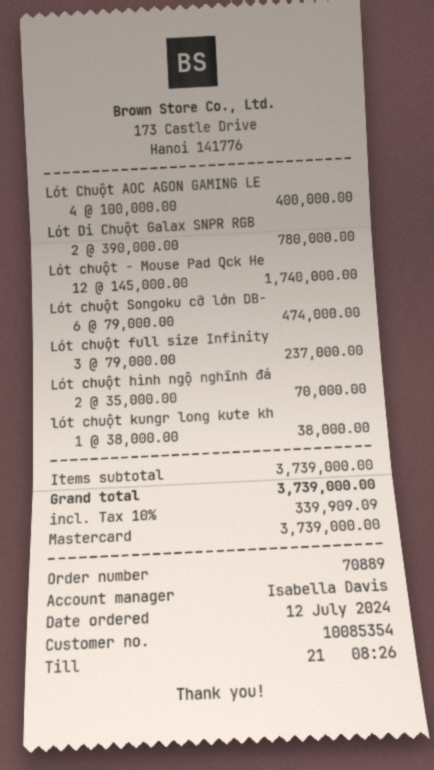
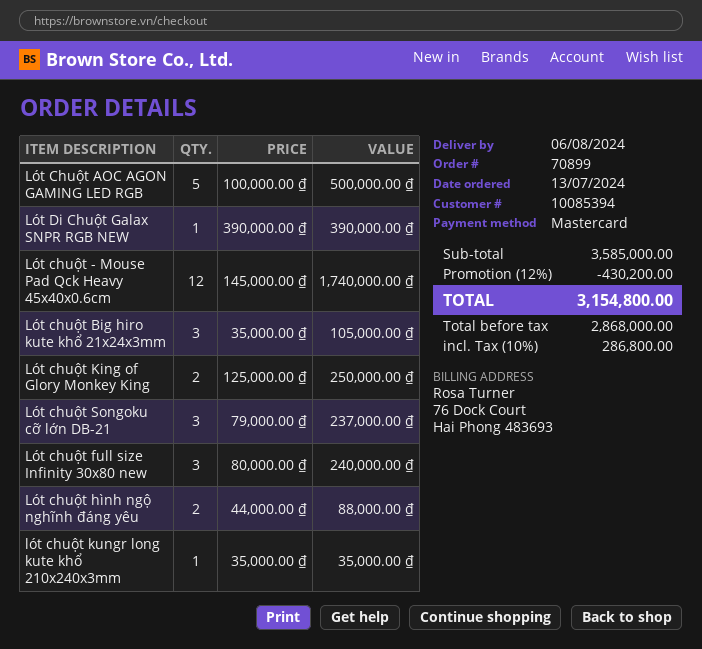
order number: 70889 -> 70899
order date: 2024-07-12 -> 2024-07-13
customer number: 10085354 -> 10085394
Lót Chuột AOC AGON GAMING LE: 4 x 100000.00 = 400000.00 -> 5 x 100000.00 = 500000.00
Lót Di Chuột Galax SNPR RGB: 2 x 390000.00 = 780000.00 -> 1 x 390000.00 = 390000.00
Lót chuột Songoku cỡ lớn DB-: 6 x 79000.00 = 474000.00 -> 3 x 79000.00 = 237000.00
Lót chuột full size Infinity: 3 x 79000.00 = 237000.00 -> 3 x 80000.00 = 240000.00
Lót chuột hình ngộ nghĩnh đá: 2 x 35000.00 = 70000.00 -> 2 x 44000.00 = 88000.00
lót chuột kungr long kute kh: 1 x 38000.00 = 38000.00 -> 1 x 35000.00 = 35000.00
Lót chuột Big hiro kute khổ 21x24x3mm: none -> 3 x 35000.00 = 105000.00
Lót chuột King of Glory Monkey King: none -> 2 x 125000.00 = 250000.00
subtotal: 3739000.00 -> 3585000.00
discount: none -> 12% = 430200.00
tax: 10% = 339909.09 -> 10% = 286800.00
total: 3739000.00 -> 3154800.00

